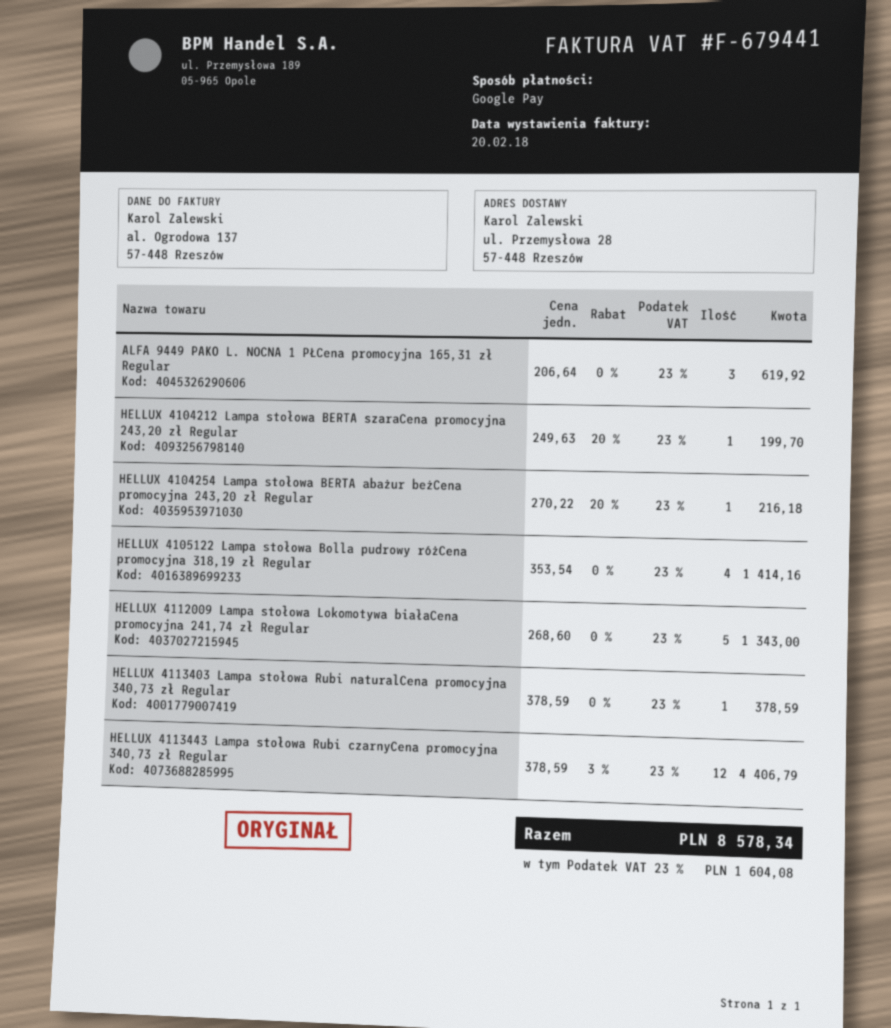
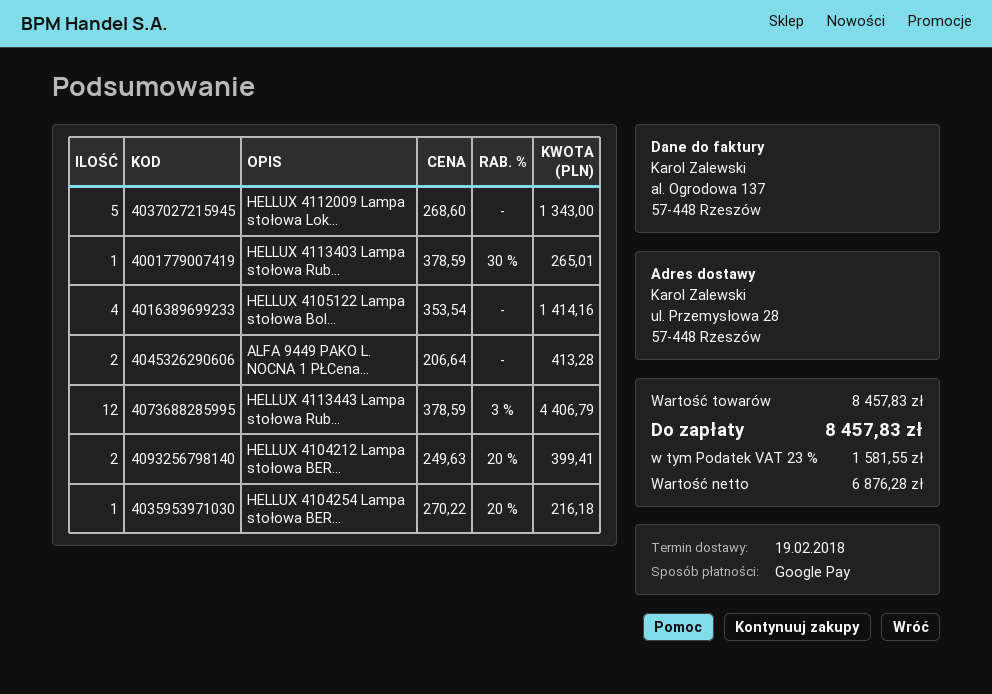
ALFA 9449 PAKO L. NOCNA 1 PŁCena promocyjna 165,31 zł Regular: 3 x 206.64 = 619.92 -> 2 x 206.64 = 413.28
HELLUX 4104212 Lampa stołowa BERTA szaraCena promocyjna 243,20 zł Regular: 1 x 249.63 - 20% = 199.70 -> 2 x 249.63 - 20% = 399.41
HELLUX 4113403 Lampa stołowa Rubi naturalCena promocyjna 340,73 zł Regular: 1 x 378.59 = 378.59 -> 1 x 378.59 - 30% = 265.01
tax: 23% = 1604.08 -> 23% = 1581.55
total: 8578.34 -> 8457.83

